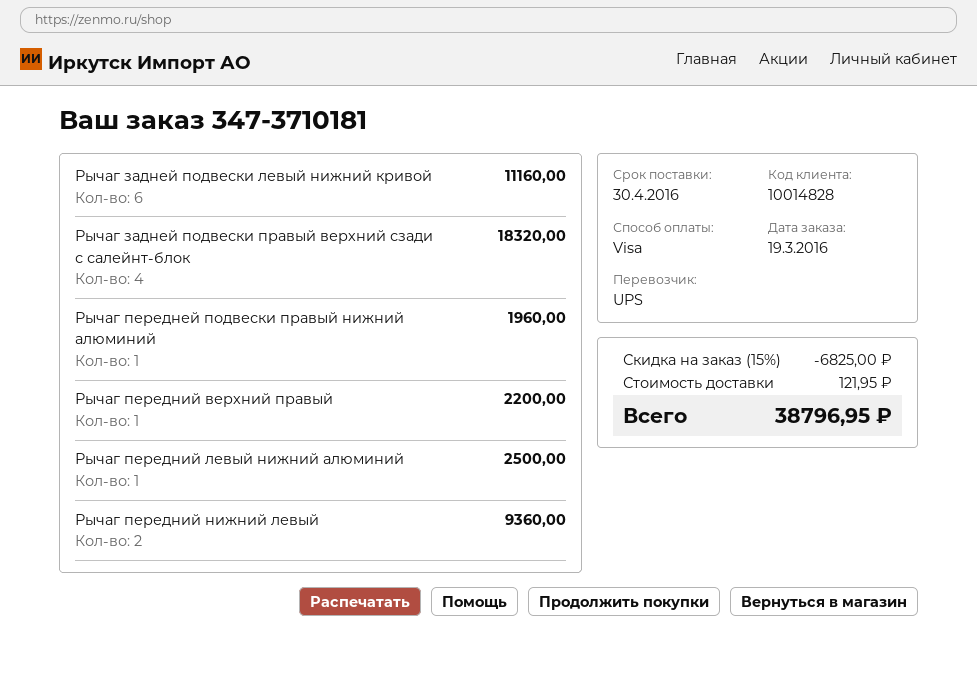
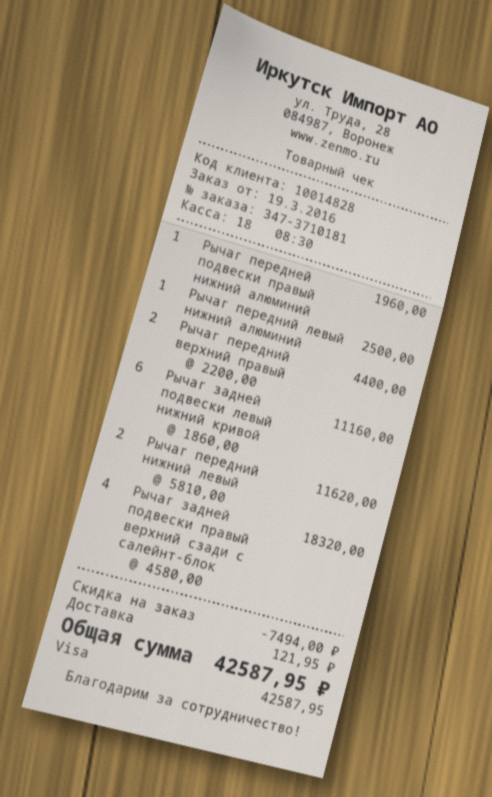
Рычаг передний верхний правый: 1 for 2200.00 -> 2 for 4400.00
Рычаг передний нижний левый: 2 for 9360.00 -> 2 for 11620.00
discount: 6825.00 -> 7494.00
total: 38796.95 -> 42587.95

